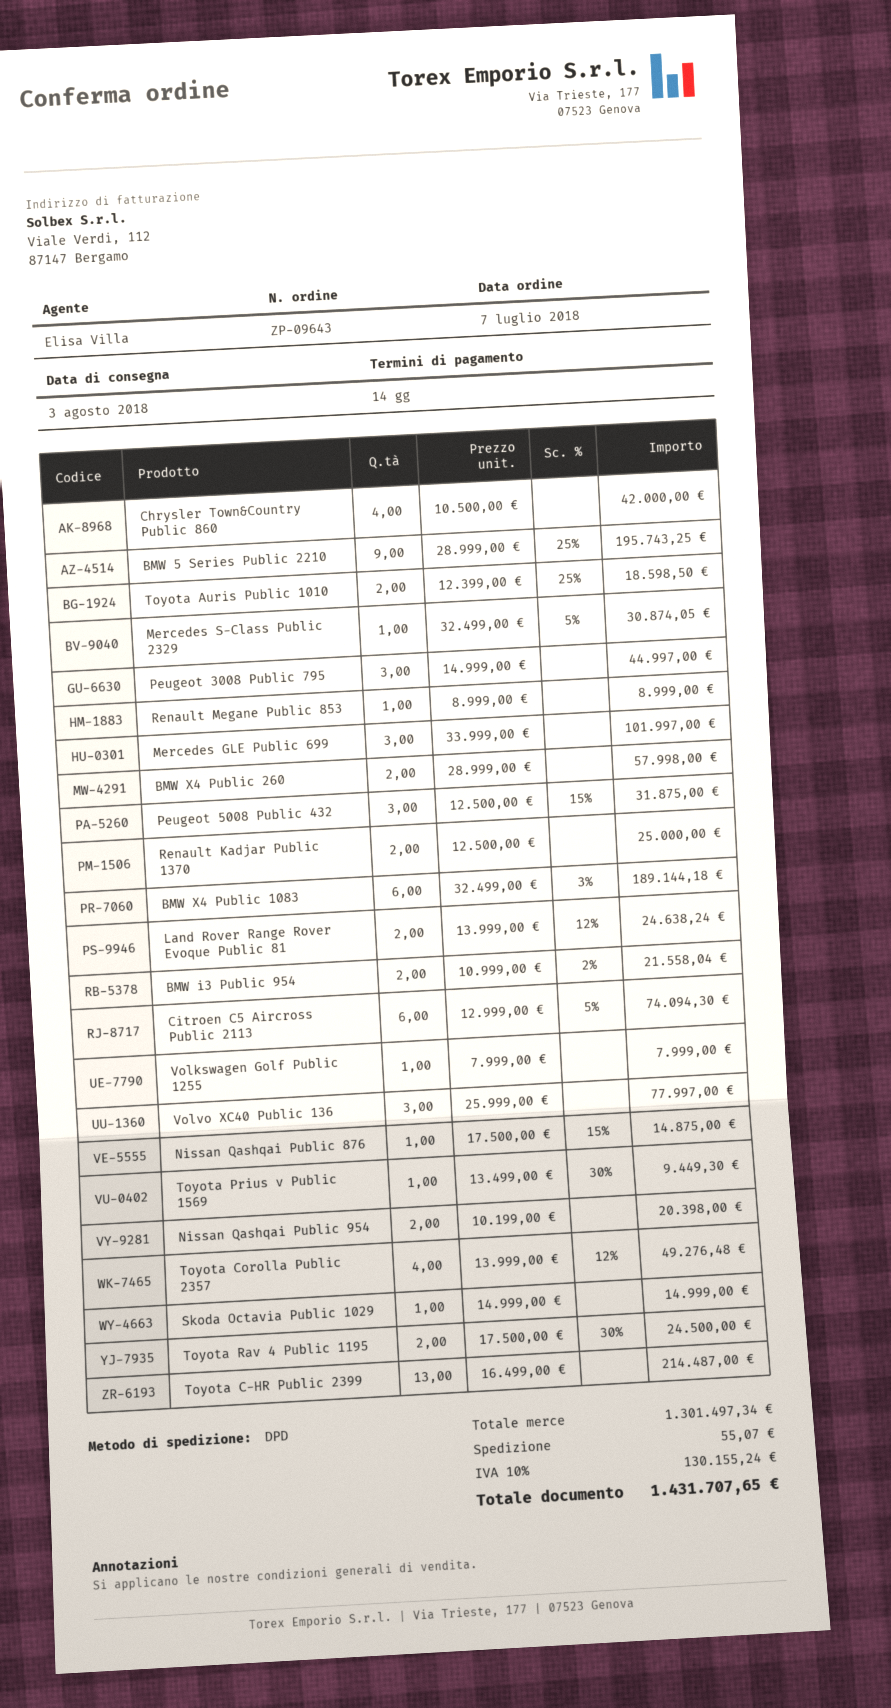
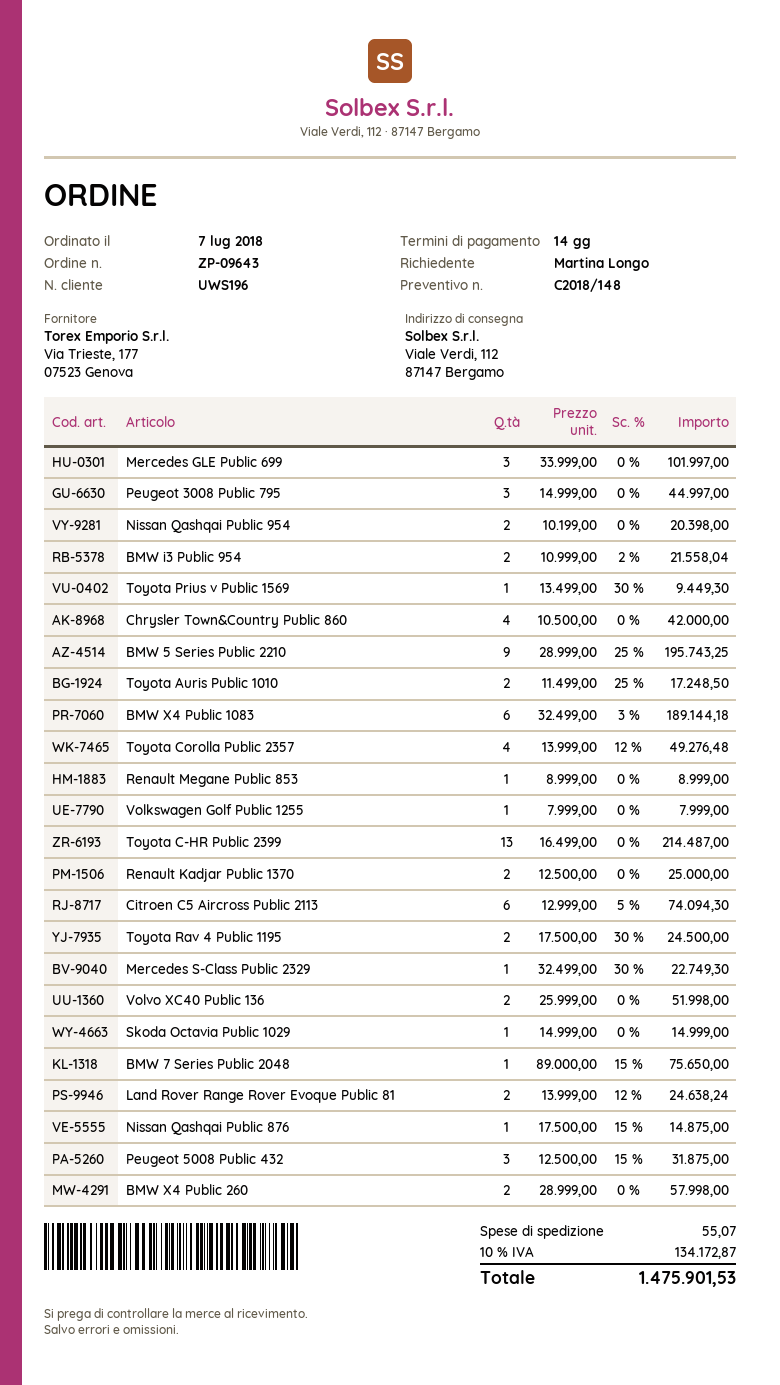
Toyota Auris Public 1010: 2 x 12399.00 - 25% = 18598.50 -> 2 x 11499.00 - 25% = 17248.50
Mercedes S-Class Public 2329: 1 x 32499.00 - 5% = 30874.05 -> 1 x 32499.00 - 30% = 22749.30
Volvo XC40 Public 136: 3 x 25999.00 = 77997.00 -> 2 x 25999.00 = 51998.00
BMW 7 Series Public 2048: none -> 1 x 89000.00 - 15% = 75650.00
tax: 10% = 130155.24 -> 10% = 134172.87
total: 1431707.65 -> 1475901.53

